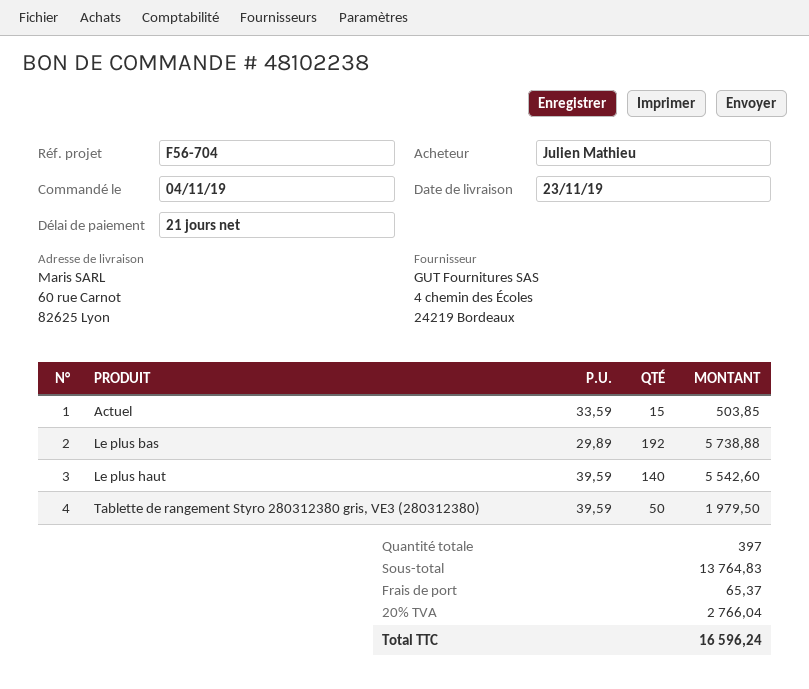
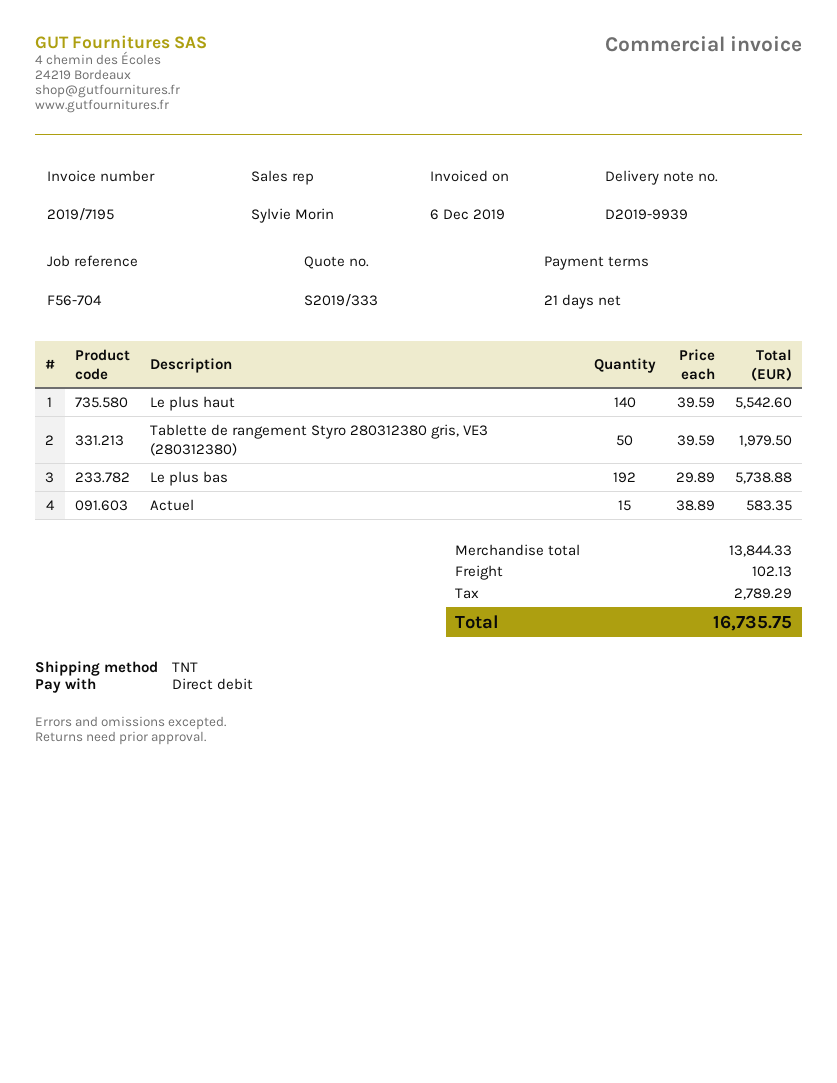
Actuel: 15 x 33.59 = 503.85 -> 15 x 38.89 = 583.35
subtotal: 13764.83 -> 13844.33
shipping: 65.37 -> 102.13
tax: 2766.04 -> 2789.29
total: 16596.24 -> 16735.75

